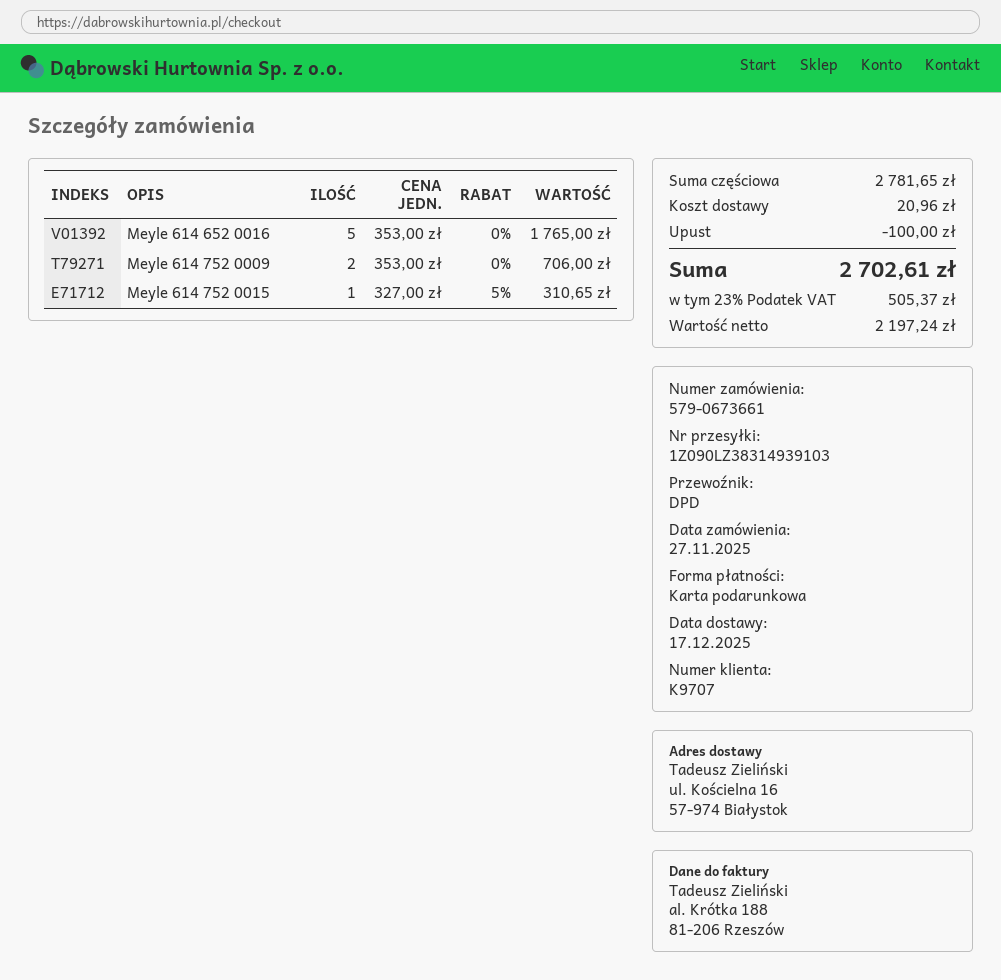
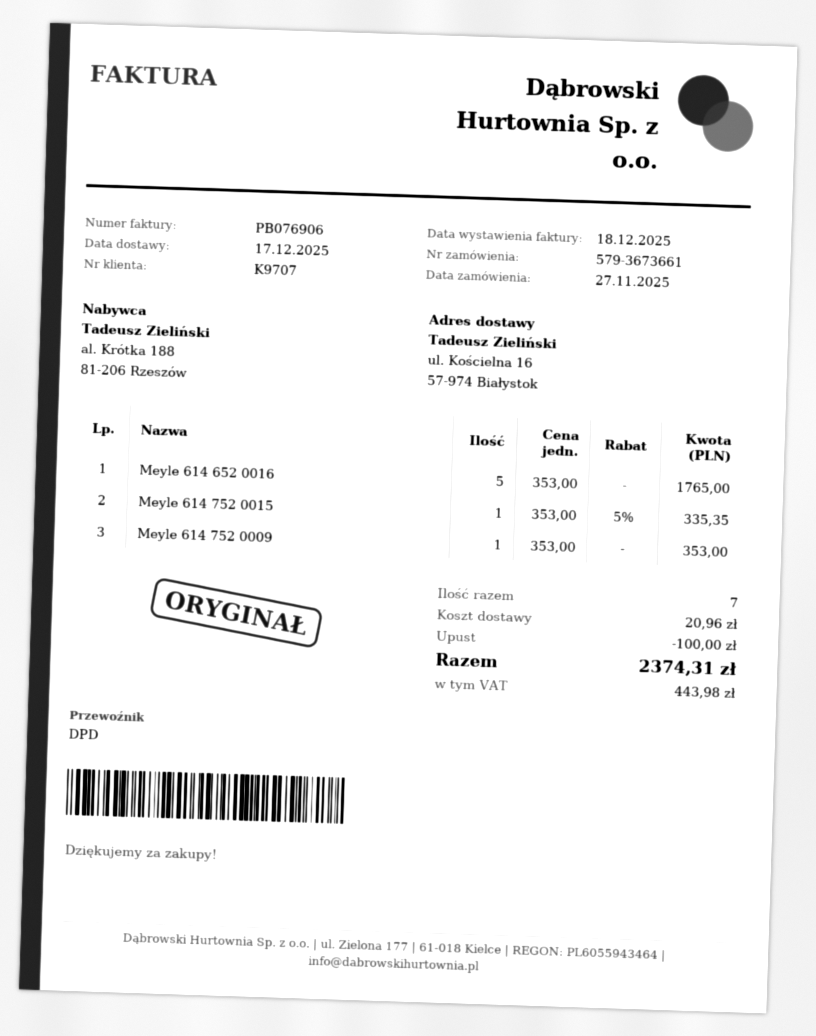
order number: 579-0673661 -> 579-3673661
Meyle 614 752 0009: 2 x 353.00 = 706.00 -> 1 x 353.00 = 353.00
Meyle 614 752 0015: 1 x 327.00 - 5% = 310.65 -> 1 x 353.00 - 5% = 335.35
tax: 505.37 -> 443.98
total: 2702.61 -> 2374.31

